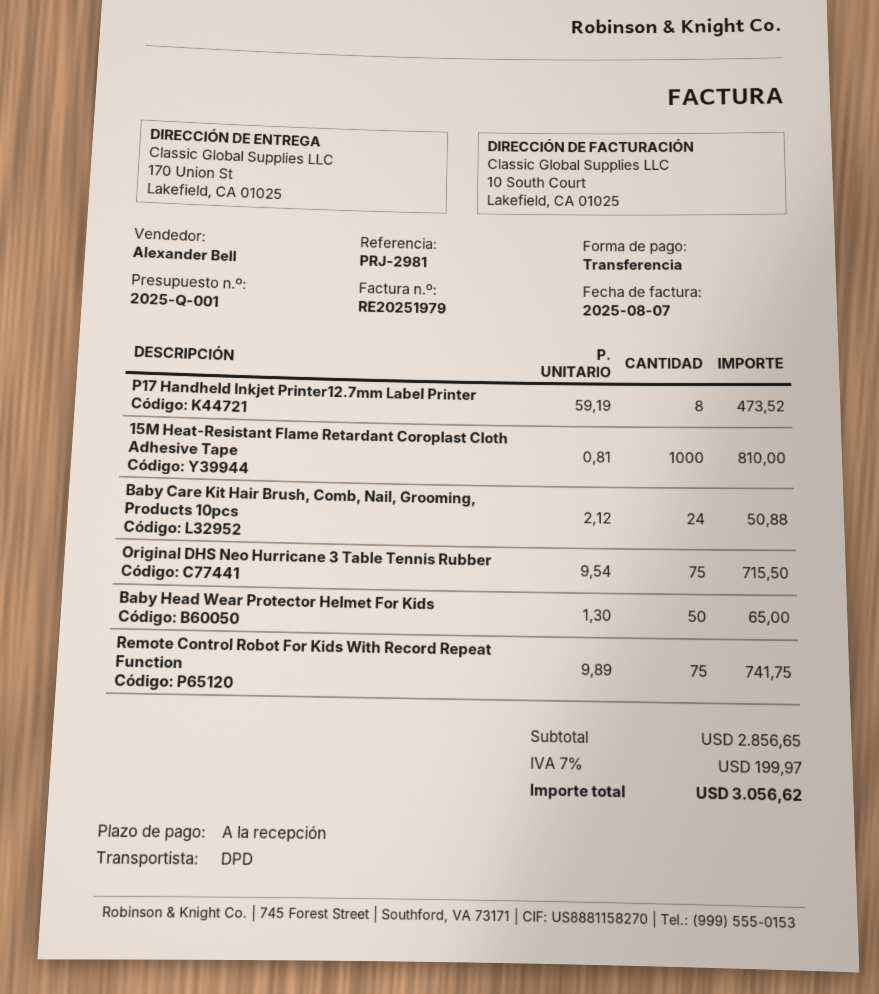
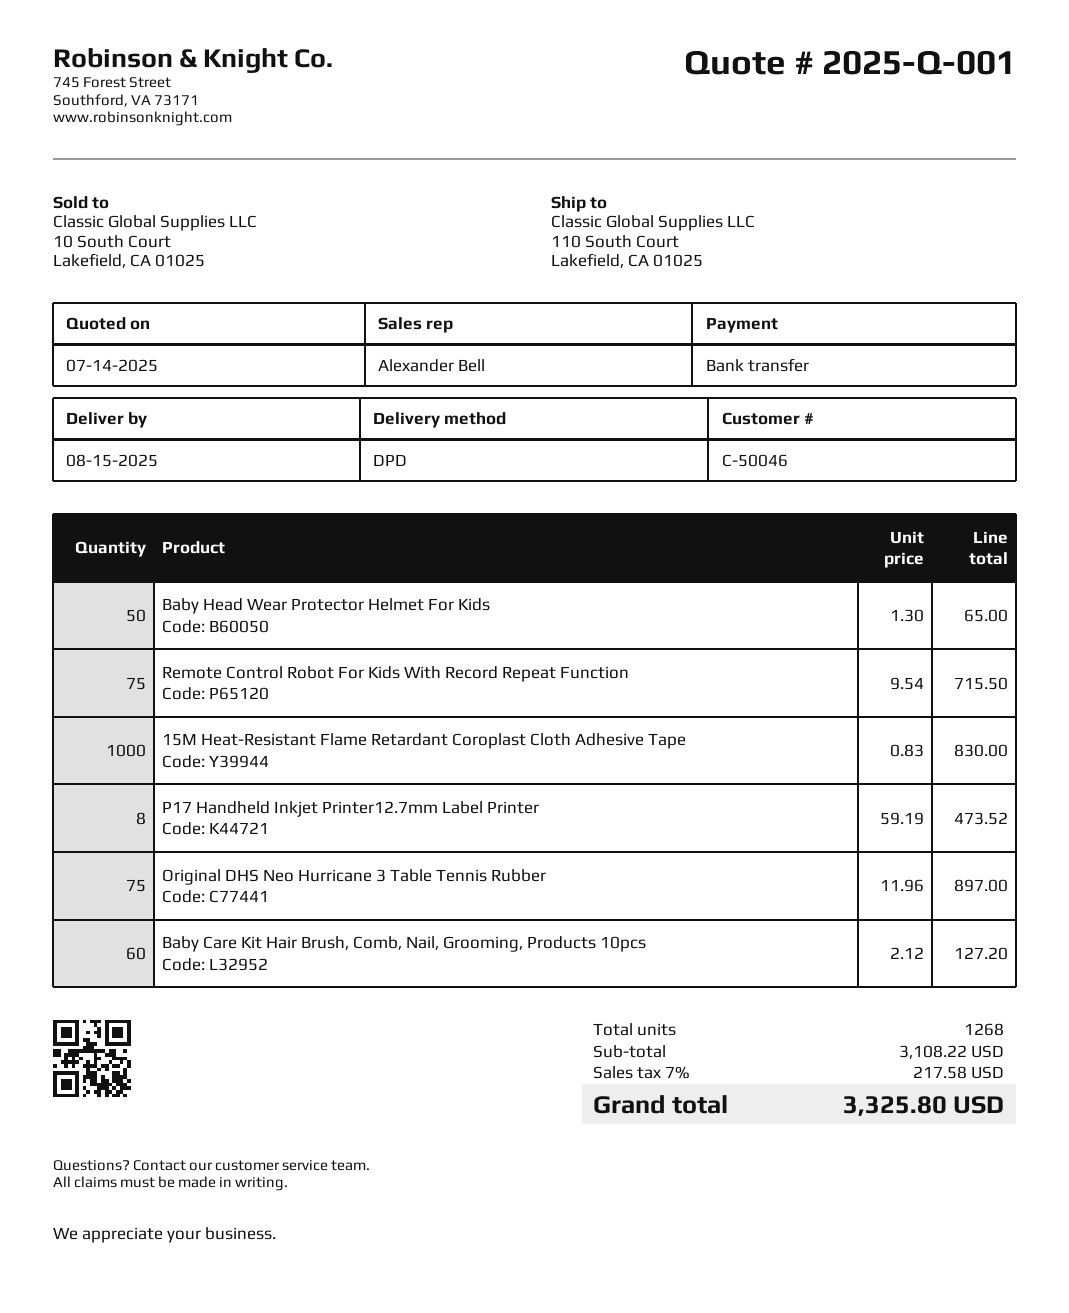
ship to: 170 Union St, Lakefield, CA 01025 -> 110 South Court, Lakefield, CA 01025
15M Heat-Resistant Flame Retardant Coroplast Cloth Adhesive Tape: 1000 x 0.81 = 810.00 -> 1000 x 0.83 = 830.00
Baby Care Kit Hair Brush, Comb, Nail, Grooming, Products 10pcs: 24 x 2.12 = 50.88 -> 60 x 2.12 = 127.20
Original DHS Neo Hurricane 3 Table Tennis Rubber: 75 x 9.54 = 715.50 -> 75 x 11.96 = 897.00
Remote Control Robot For Kids With Record Repeat Function: 75 x 9.89 = 741.75 -> 75 x 9.54 = 715.50
subtotal: 2856.65 -> 3108.22
tax: 7% = 199.97 -> 7% = 217.58
total: 3056.62 -> 3325.80

